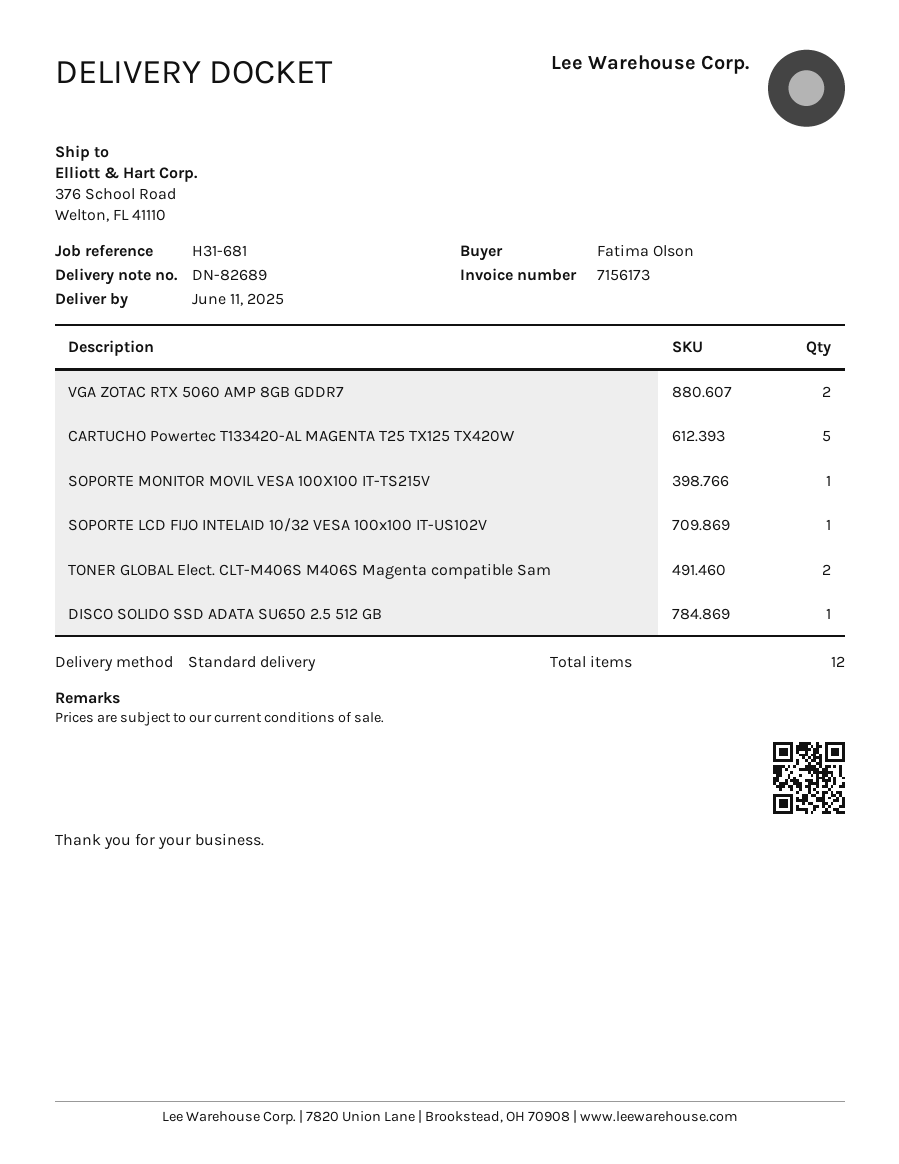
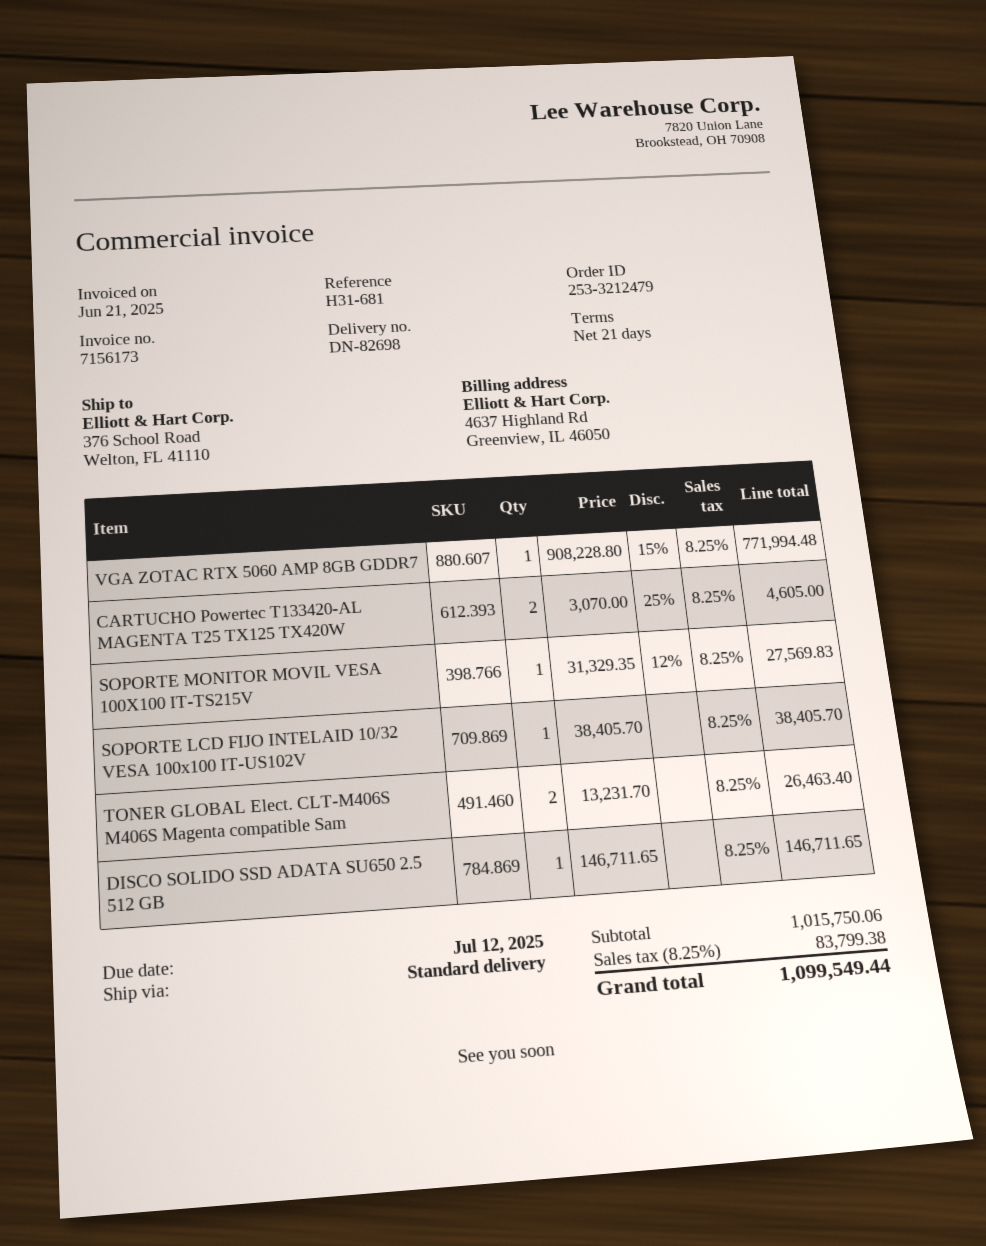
delivery note number: DN-82689 -> DN-82698
VGA ZOTAC RTX 5060 AMP 8GB GDDR7: 2 -> 1
CARTUCHO Powertec T133420-AL MAGENTA T25 TX125 TX420W: 5 -> 2

